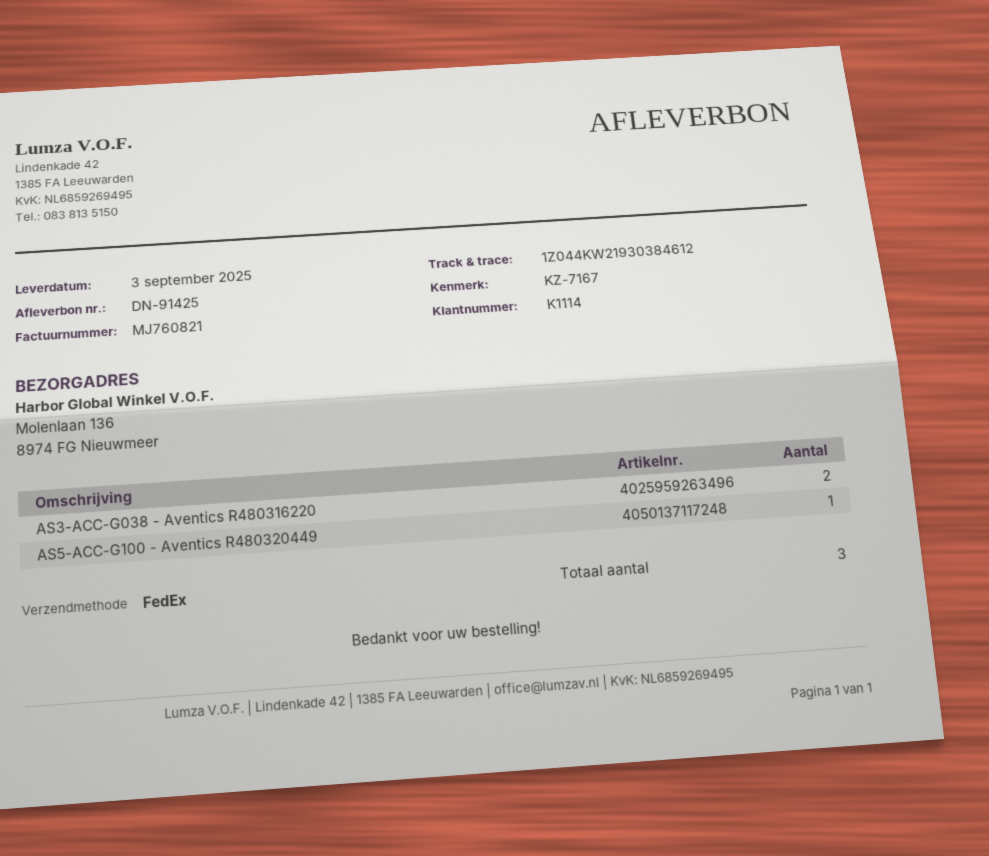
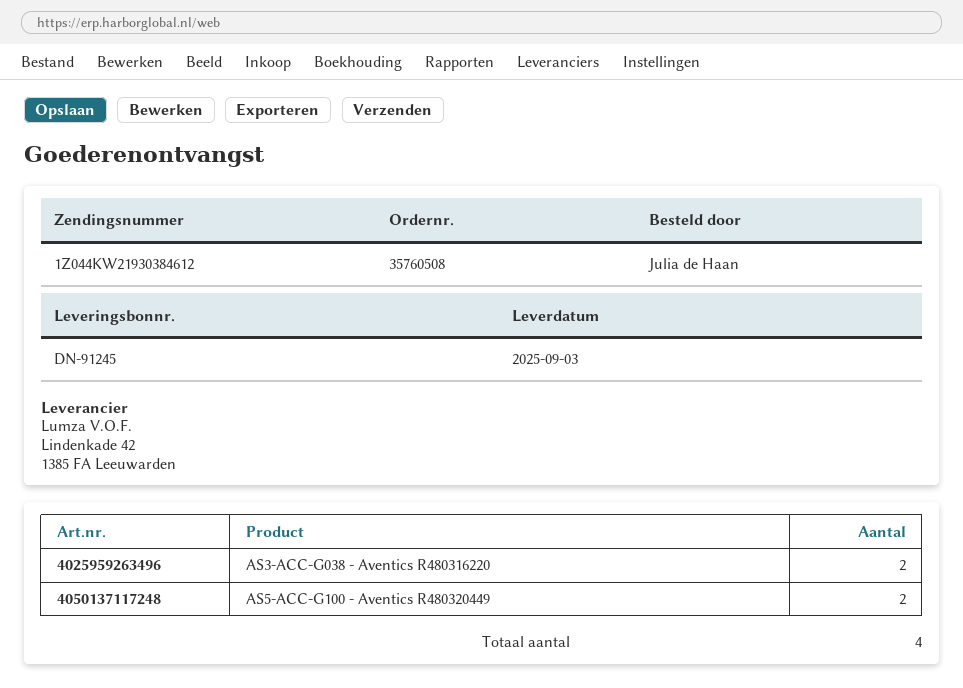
delivery note number: DN-91425 -> DN-91245
AS5-ACC-G100 - Aventics R480320449: 1 -> 2
total quantity: 3 -> 4

